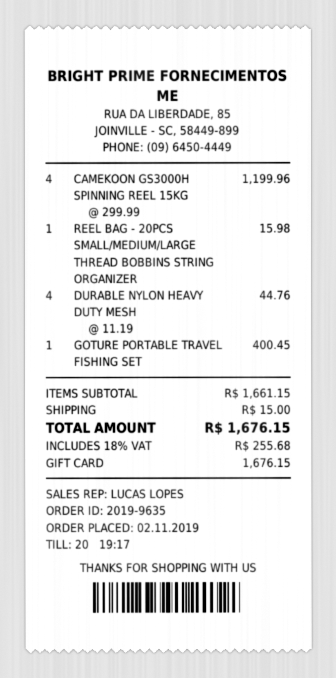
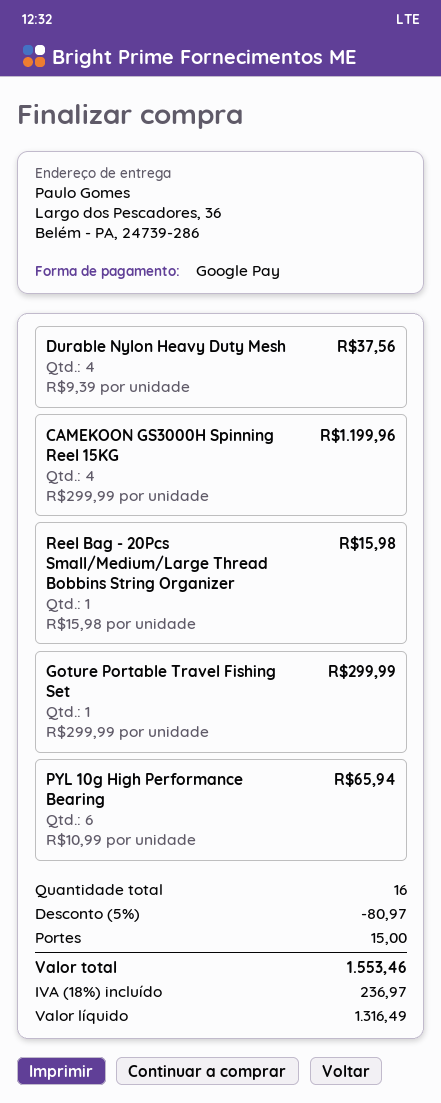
payment method: gift card -> Google Pay
DURABLE NYLON HEAVY DUTY MESH: 4 x 11.19 = 44.76 -> 4 x 9.39 = 37.56
GOTURE PORTABLE TRAVEL FISHING SET: 1 x 400.45 = 400.45 -> 1 x 299.99 = 299.99
PYL 10g High Performance Bearing: none -> 6 x 10.99 = 65.94
discount: none -> 5% = 80.97
tax: 18% = 255.68 -> 18% = 236.97
total: 1676.15 -> 1553.46

